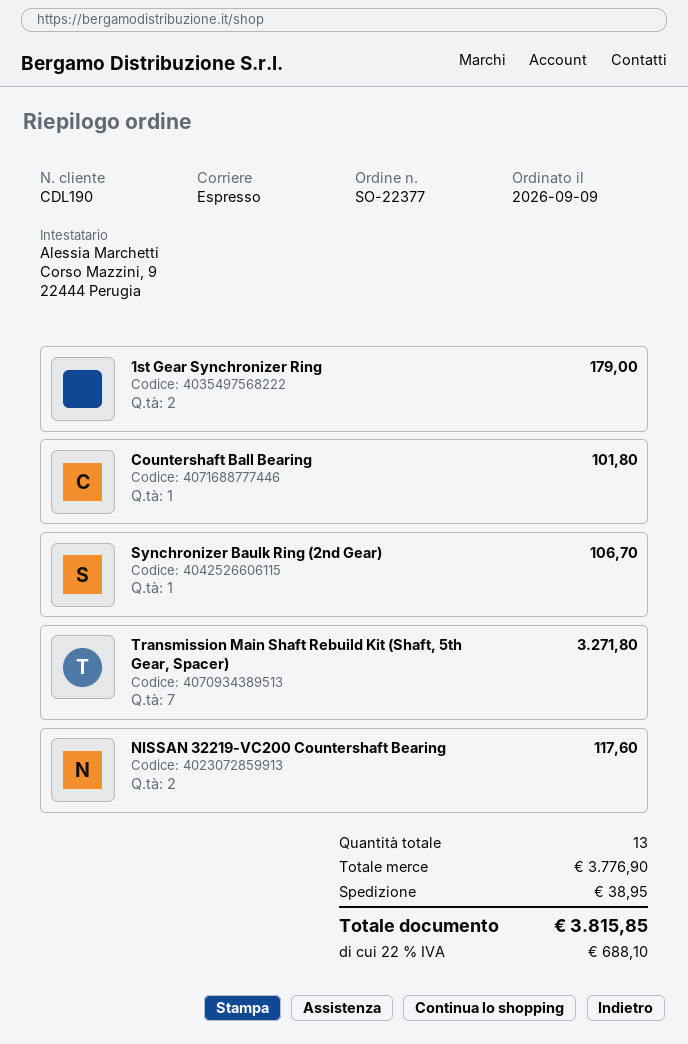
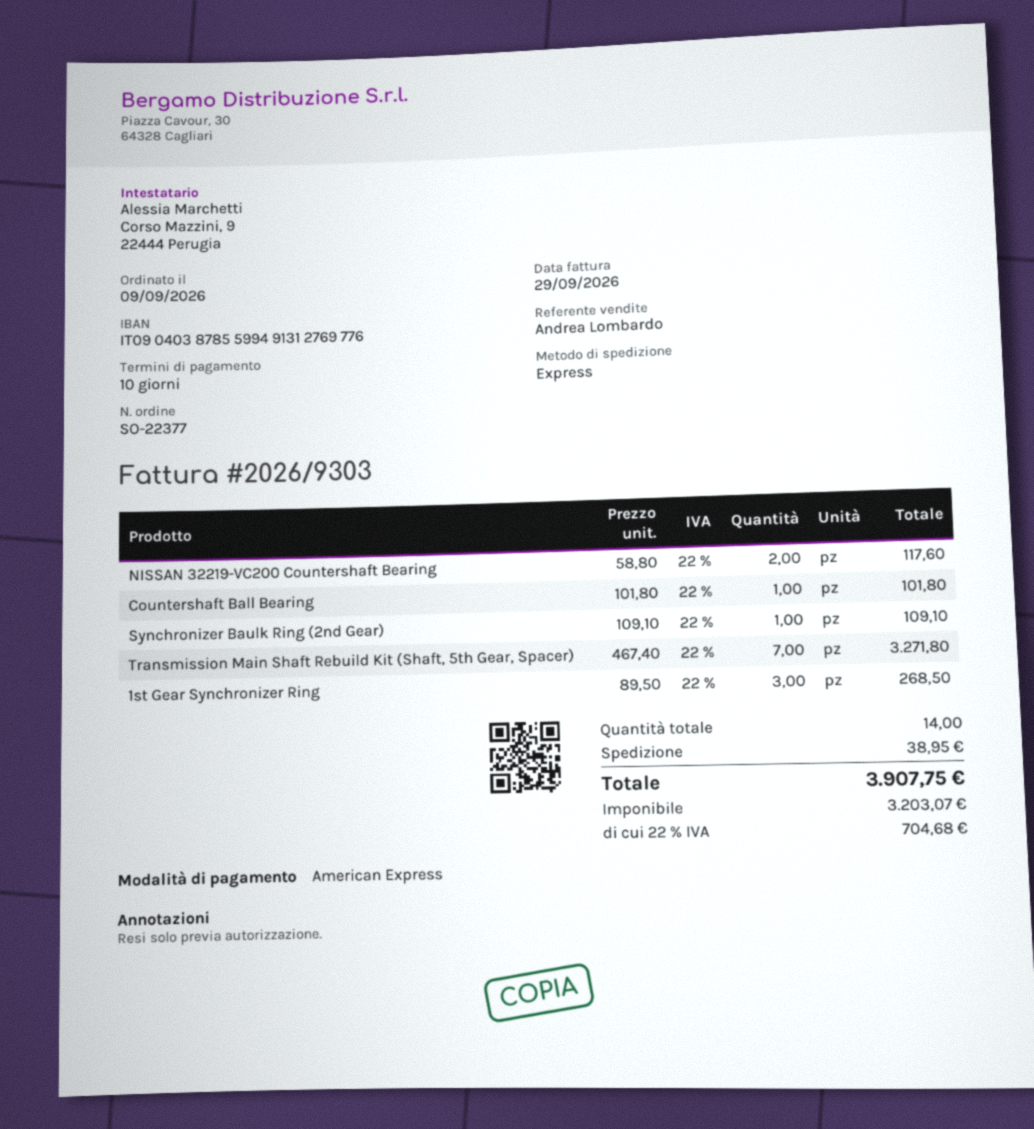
1st Gear Synchronizer Ring: 2 for 179.00 -> 3 for 268.50
Synchronizer Baulk Ring (2nd Gear): 1 for 106.70 -> 1 for 109.10
total quantity: 13 -> 14
tax: 22% = 688.10 -> 22% = 704.68
total: 3815.85 -> 3907.75

